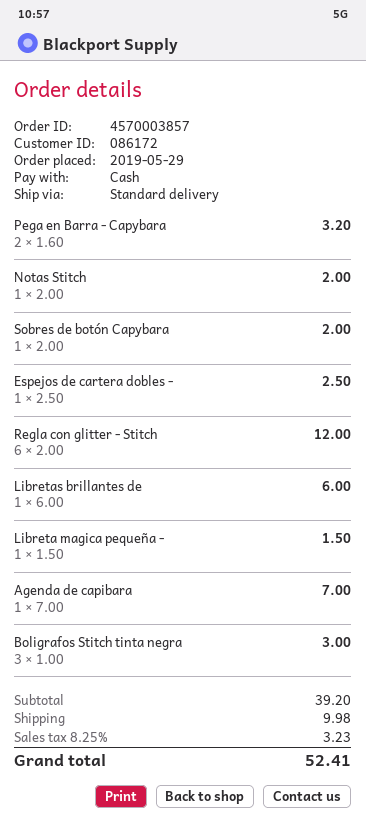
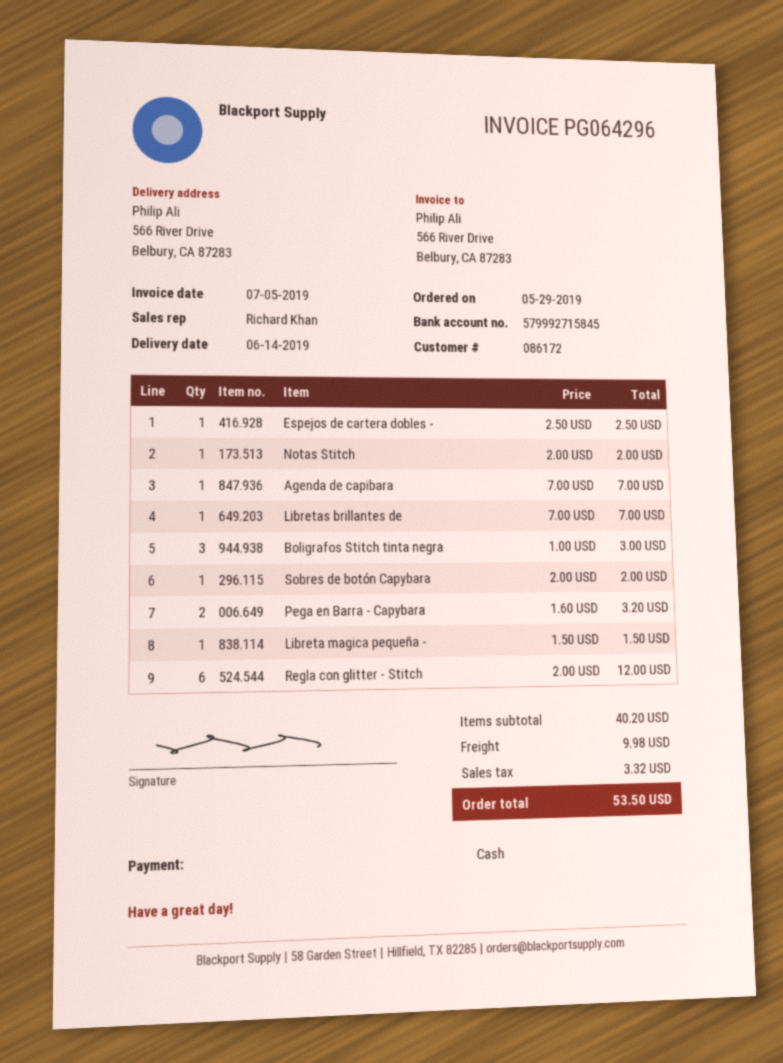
Libretas brillantes de: 1 x 6.00 = 6.00 -> 1 x 7.00 = 7.00
subtotal: 39.20 -> 40.20
tax: 3.23 -> 3.32
total: 52.41 -> 53.50

